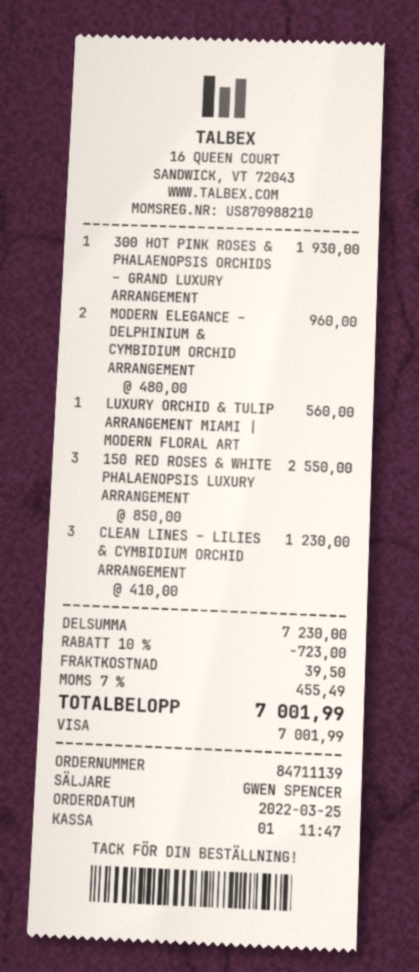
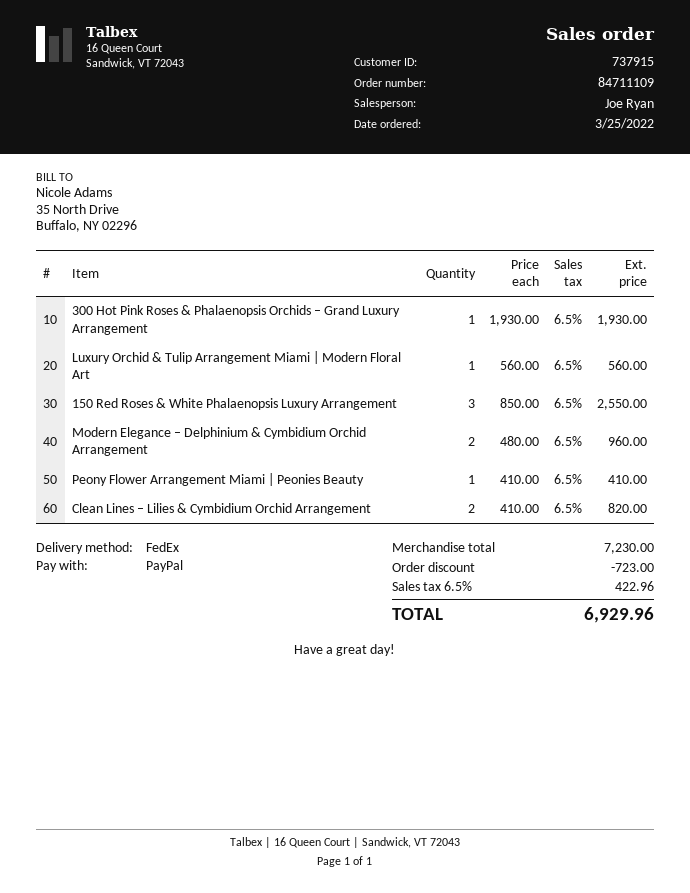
order number: 84711139 -> 84711109
sales rep: GWEN SPENCER -> Joe Ryan
payment method: Visa -> PayPal
CLEAN LINES – LILIES & CYMBIDIUM ORCHID ARRANGEMENT: 3 x 410.00 = 1230.00 -> 2 x 410.00 = 820.00
Peony Flower Arrangement Miami | Peonies Beauty: none -> 1 x 410.00 = 410.00
shipping: 39.50 -> none
tax: 7% = 455.49 -> 6.5% = 422.96
total: 7001.99 -> 6929.96

